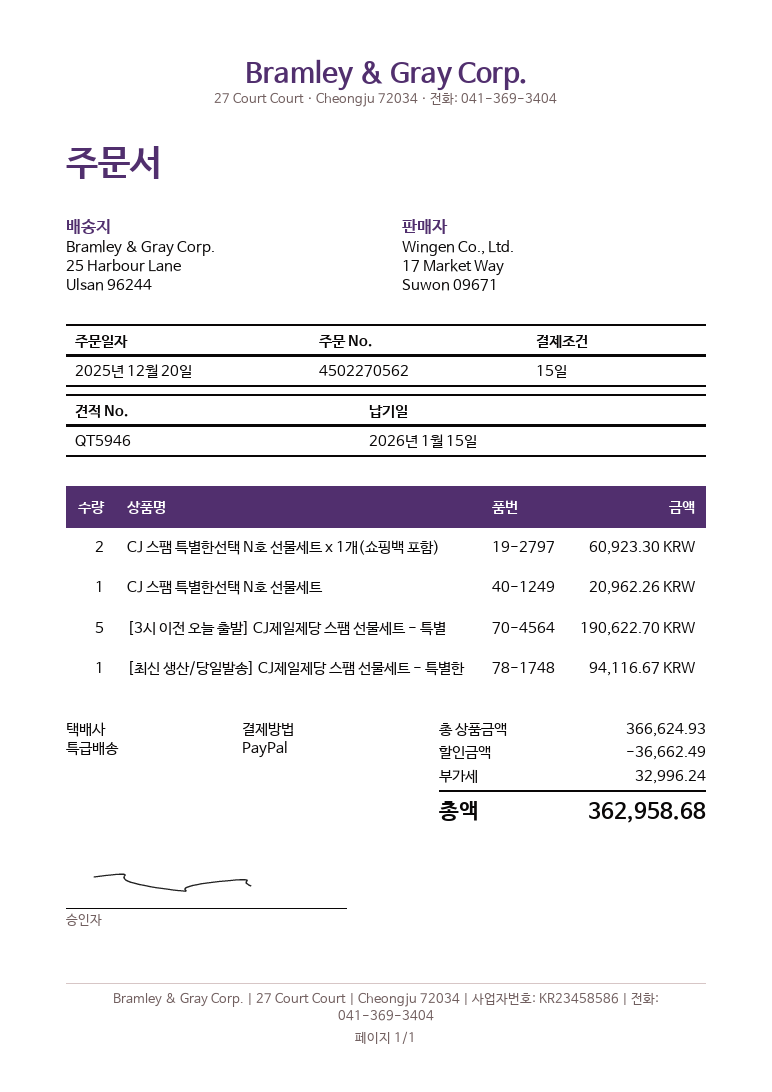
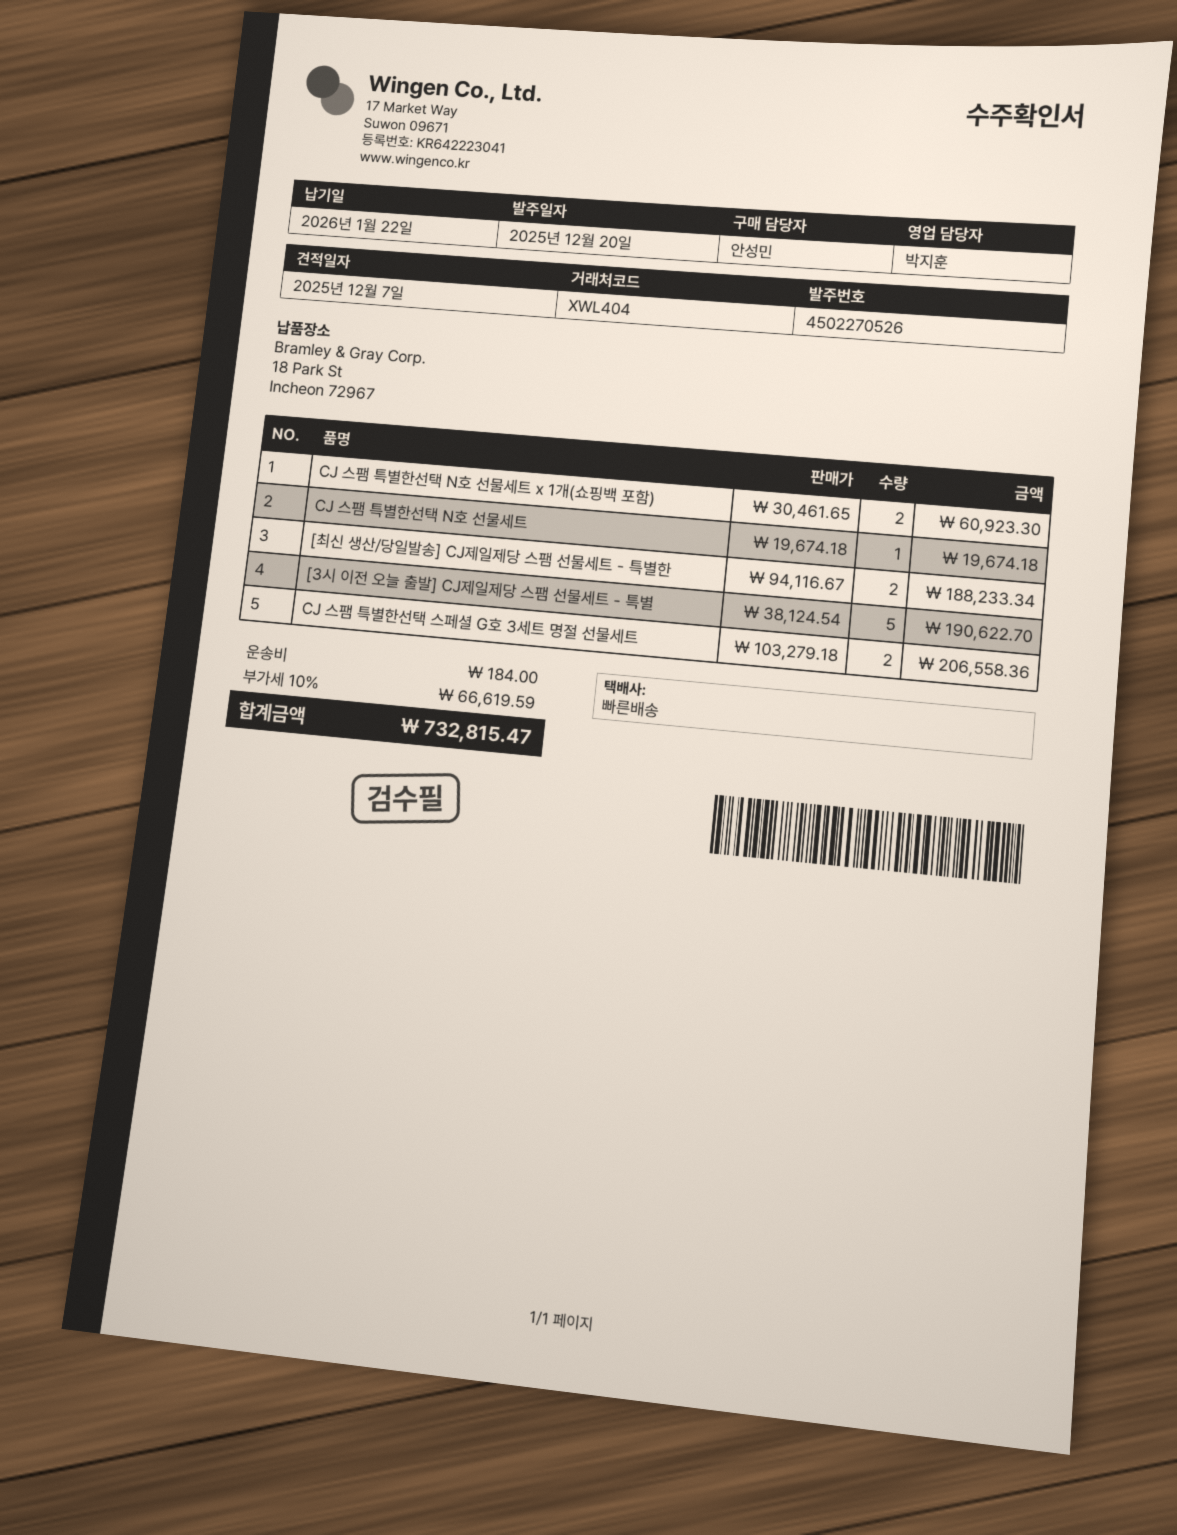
order number: 4502270562 -> 4502270526
delivery date: 2026-01-15 -> 2026-01-22
ship to: 25 Harbour Lane, Ulsan 96244 -> 18 Park St, Incheon 72967
CJ 스팸 특별한선택 N호 선물세트: 1 for 20962.26 -> 1 for 19674.18
[최신 생산/당일발송] CJ제일제당 스팸 선물세트 - 특별한: 1 for 94116.67 -> 2 for 188233.34
CJ 스팸 특별한선택 스페셜 G호 3세트 명절 선물세트: none -> 2 for 206558.36
discount: 36662.49 -> none
shipping: none -> 184.00
tax: 32996.24 -> 66619.59
total: 362958.68 -> 732815.47

